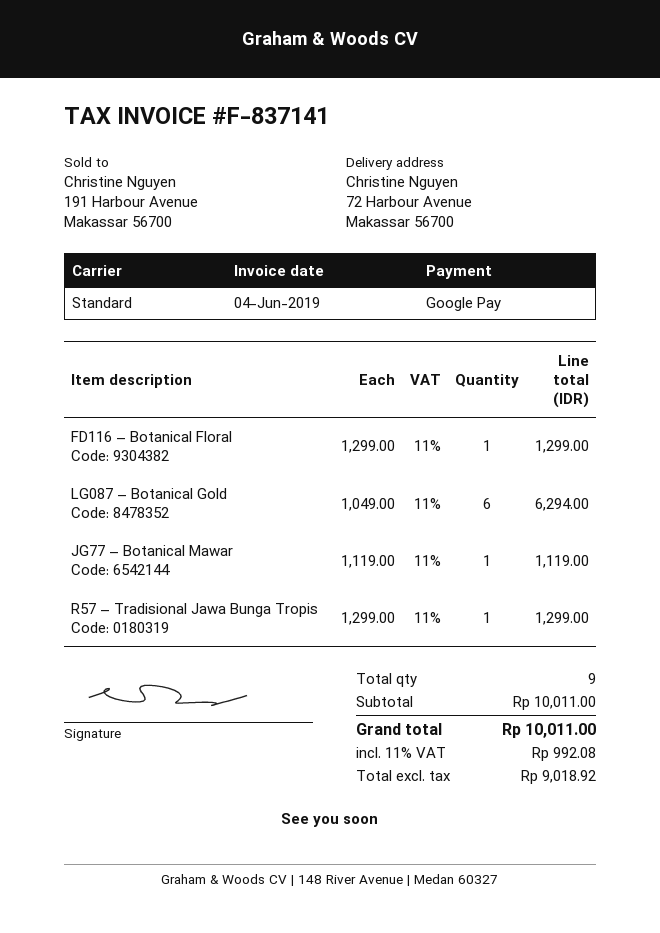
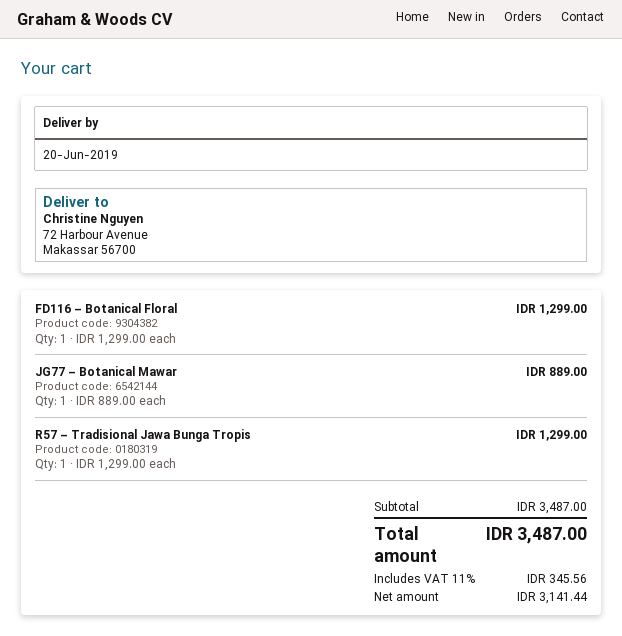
LG087 – Botanical Gold: 6 x 1049.00 = 6294.00 -> none
JG77 – Botanical Mawar: 1 x 1119.00 = 1119.00 -> 1 x 889.00 = 889.00
subtotal: 10011.00 -> 3487.00
net: 9018.92 -> 3141.44
tax: 11% = 992.08 -> 11% = 345.56
total: 10011.00 -> 3487.00

